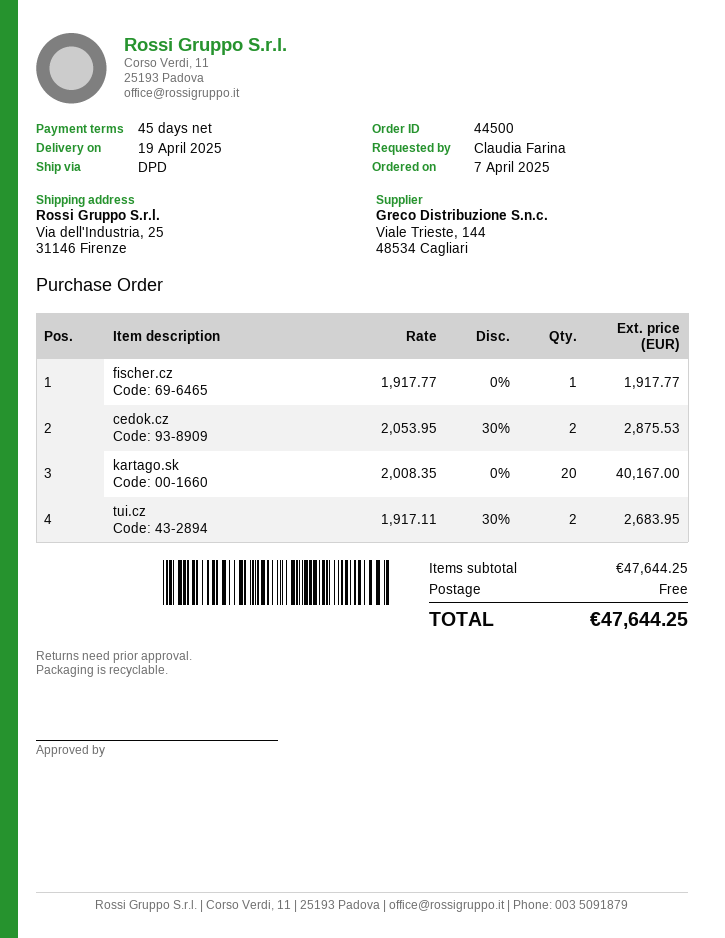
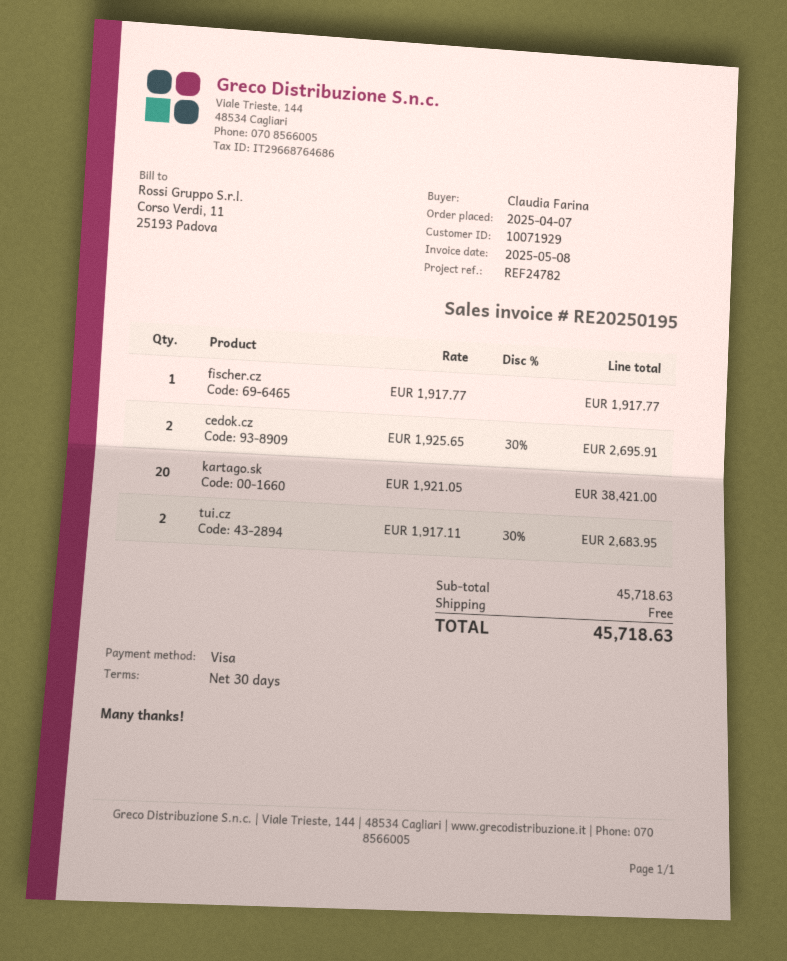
payment terms: 45 days -> 30 days
cedok.cz: 2 x 2053.95 - 30% = 2875.53 -> 2 x 1925.65 - 30% = 2695.91
kartago.sk: 20 x 2008.35 = 40167.00 -> 20 x 1921.05 = 38421.00
subtotal: 47644.25 -> 45718.63
total: 47644.25 -> 45718.63

